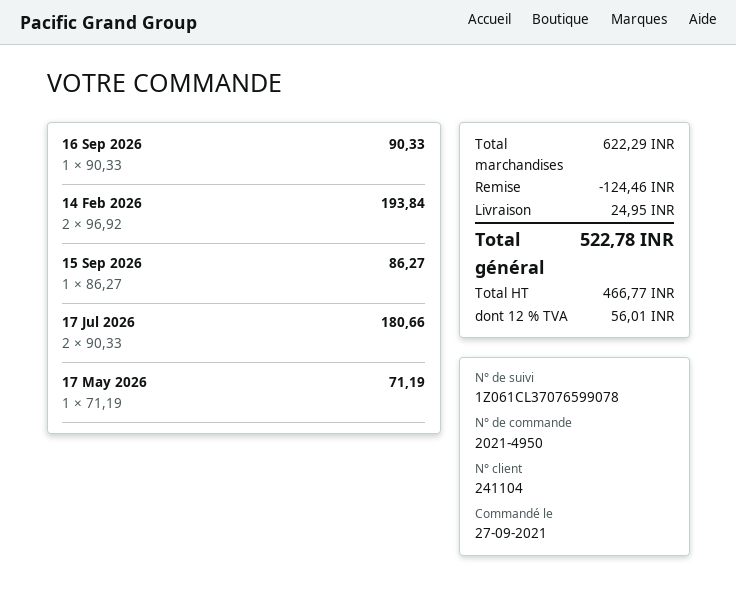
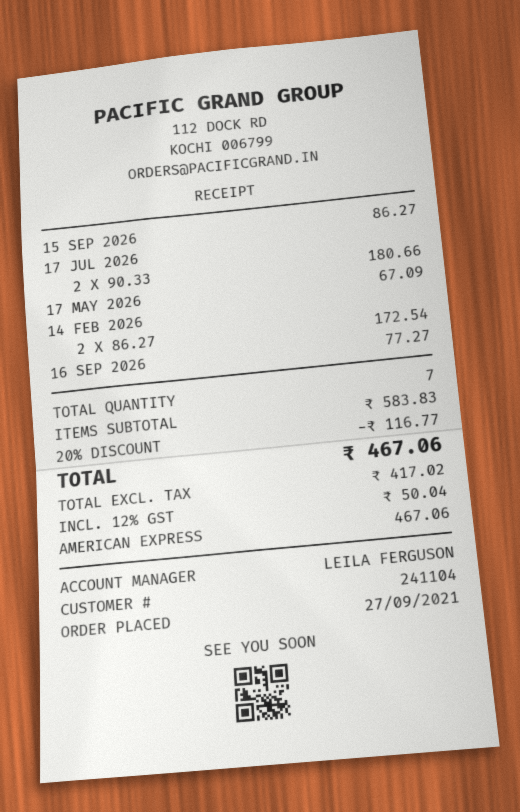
16 Sep 2026: 1 x 90.33 = 90.33 -> 1 x 77.27 = 77.27
14 Feb 2026: 2 x 96.92 = 193.84 -> 2 x 86.27 = 172.54
17 May 2026: 1 x 71.19 = 71.19 -> 1 x 67.09 = 67.09
subtotal: 622.29 -> 583.83
discount: 124.46 -> 116.77
shipping: 24.95 -> none
net: 466.77 -> 417.02
tax: 12% = 56.01 -> 12% = 50.04
total: 522.78 -> 467.06

